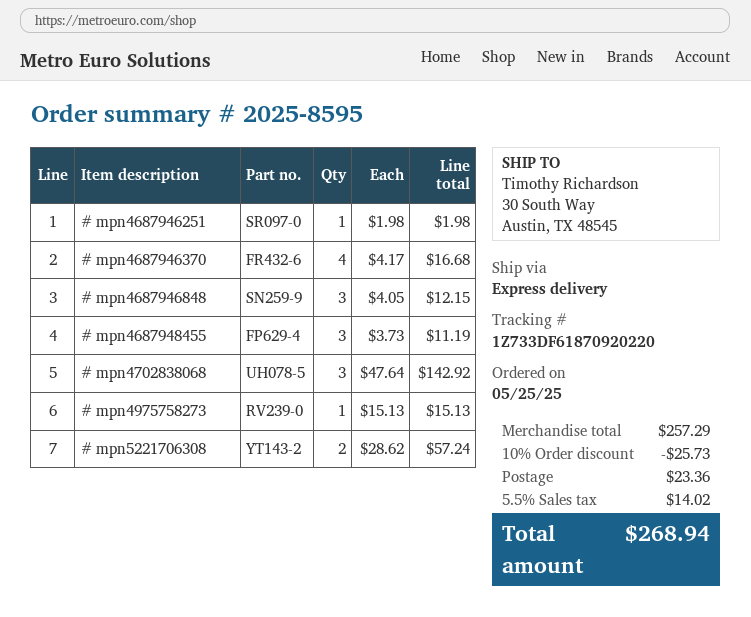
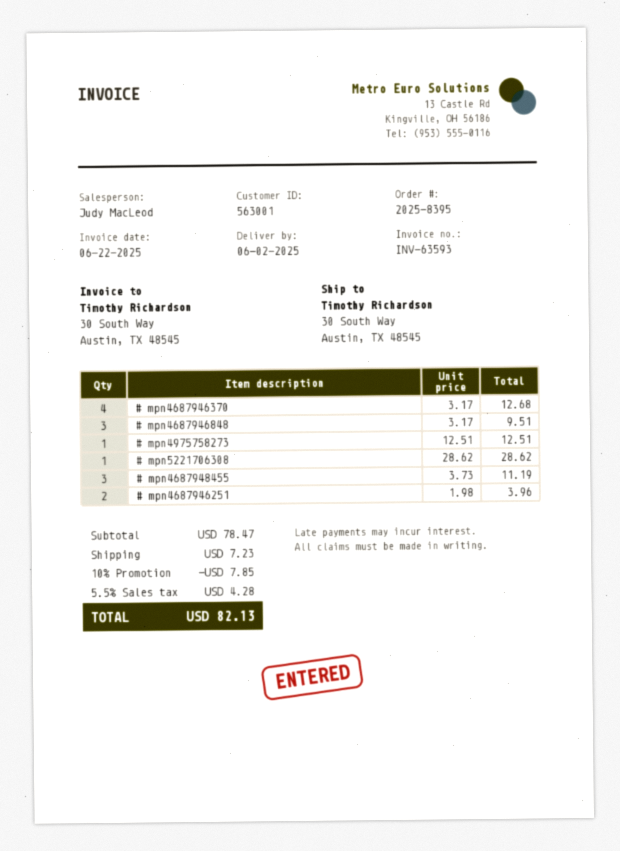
order number: 2025-8595 -> 2025-8395
# mpn4687946251: 1 x 1.98 = 1.98 -> 2 x 1.98 = 3.96
# mpn4687946370: 4 x 4.17 = 16.68 -> 4 x 3.17 = 12.68
# mpn4687946848: 3 x 4.05 = 12.15 -> 3 x 3.17 = 9.51
# mpn4702838068: 3 x 47.64 = 142.92 -> none
# mpn4975758273: 1 x 15.13 = 15.13 -> 1 x 12.51 = 12.51
# mpn5221706308: 2 x 28.62 = 57.24 -> 1 x 28.62 = 28.62
subtotal: 257.29 -> 78.47
discount: 10% = 25.73 -> 10% = 7.85
shipping: 23.36 -> 7.23
tax: 5.5% = 14.02 -> 5.5% = 4.28
total: 268.94 -> 82.13

